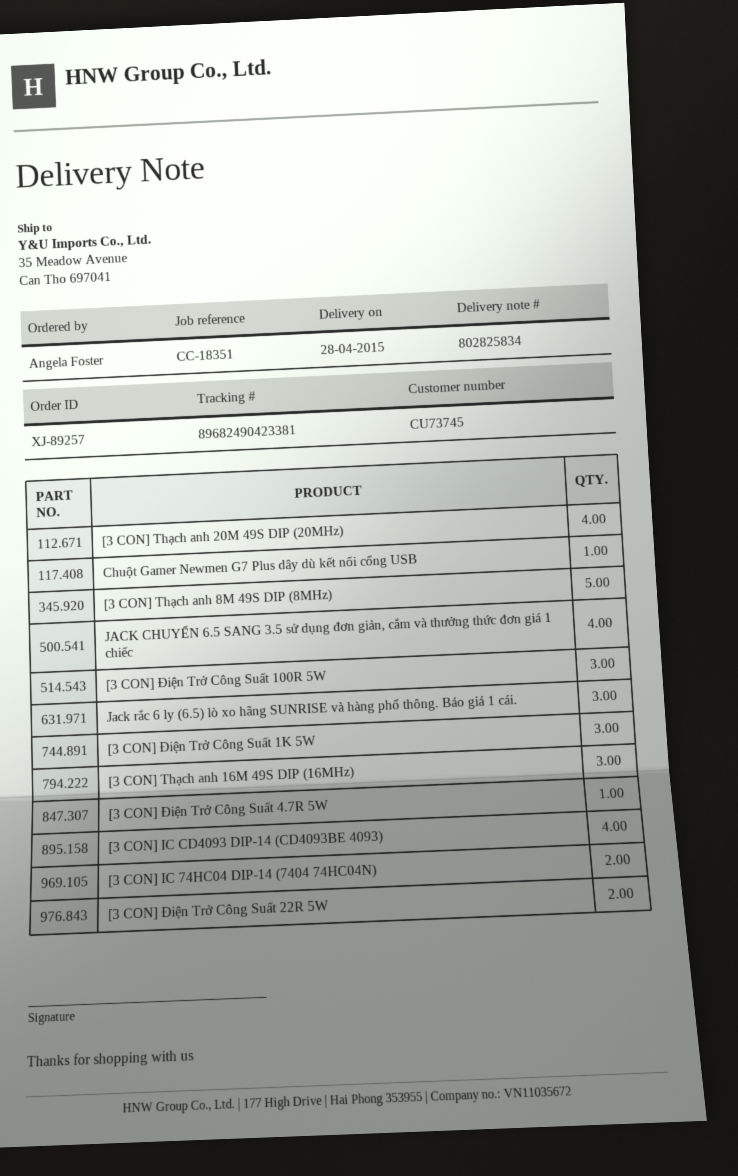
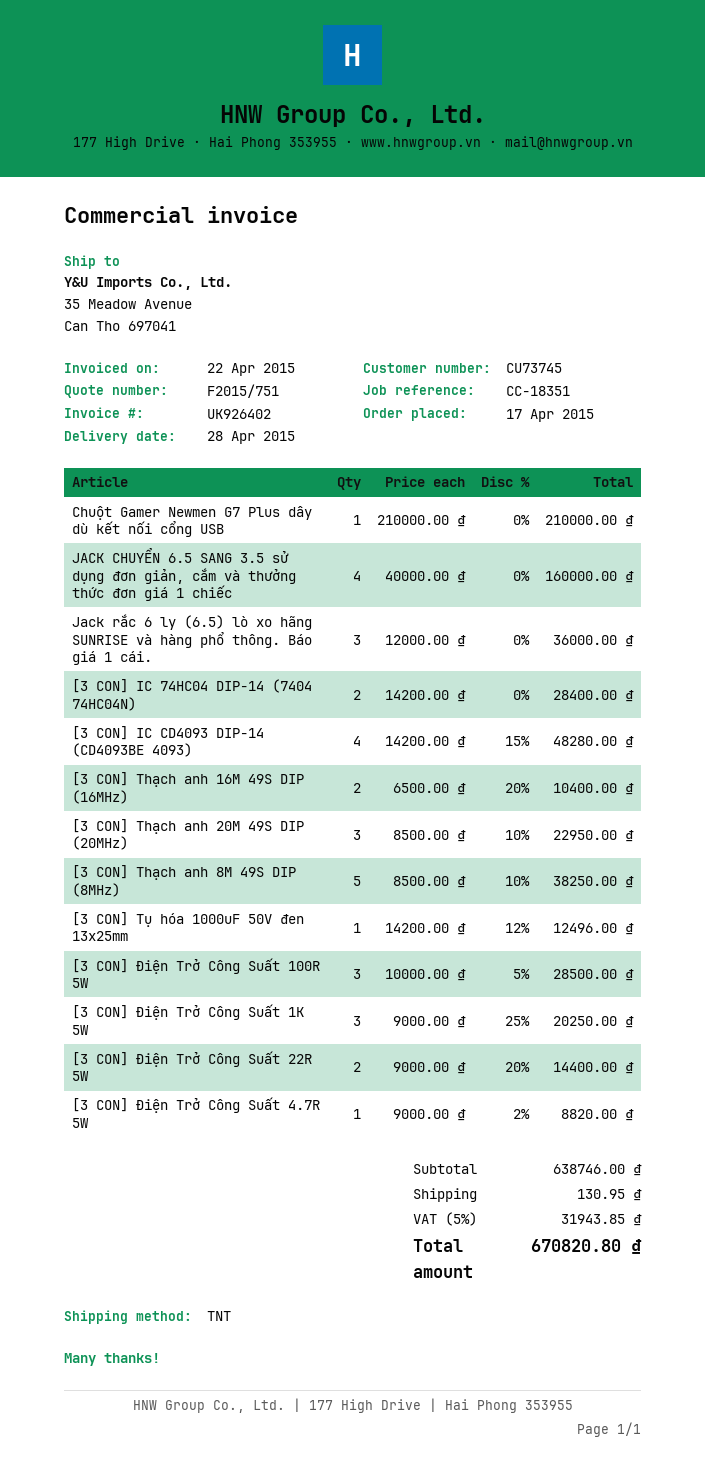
[3 CON] Thạch anh 20M 49S DIP (20MHz): 4 -> 3
[3 CON] Thạch anh 16M 49S DIP (16MHz): 3 -> 2
[3 CON] Tụ hóa 1000uF 50V đen 13x25mm: none -> 1

